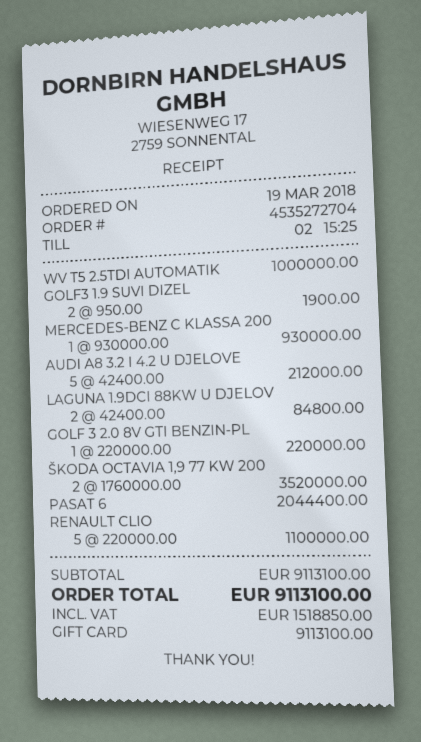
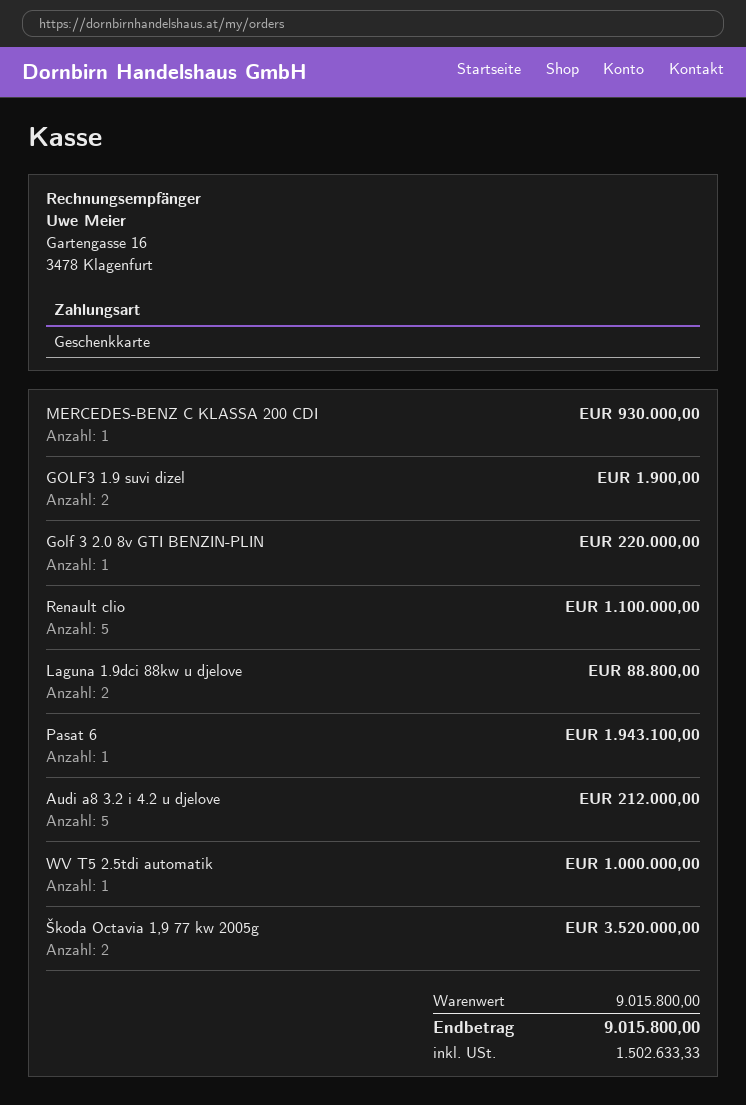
LAGUNA 1.9DCI 88KW U DJELOV: 2 for 84800.00 -> 2 for 88800.00
PASAT 6: 1 for 2044400.00 -> 1 for 1943100.00
subtotal: 9113100.00 -> 9015800.00
tax: 1518850.00 -> 1502633.33
total: 9113100.00 -> 9015800.00

